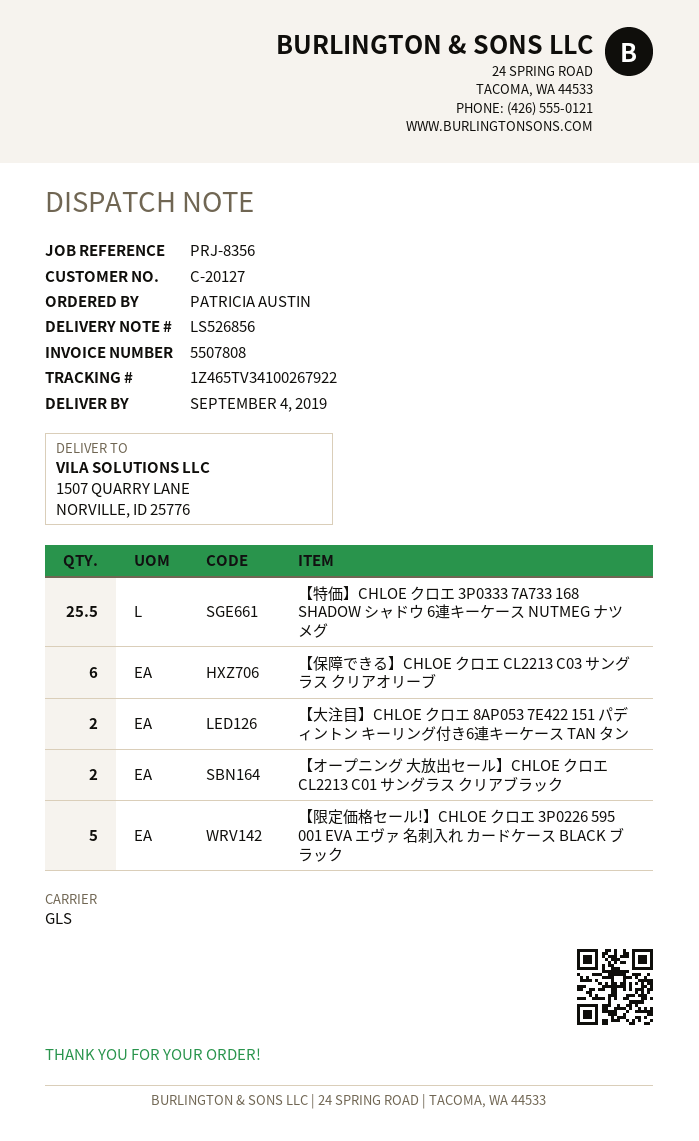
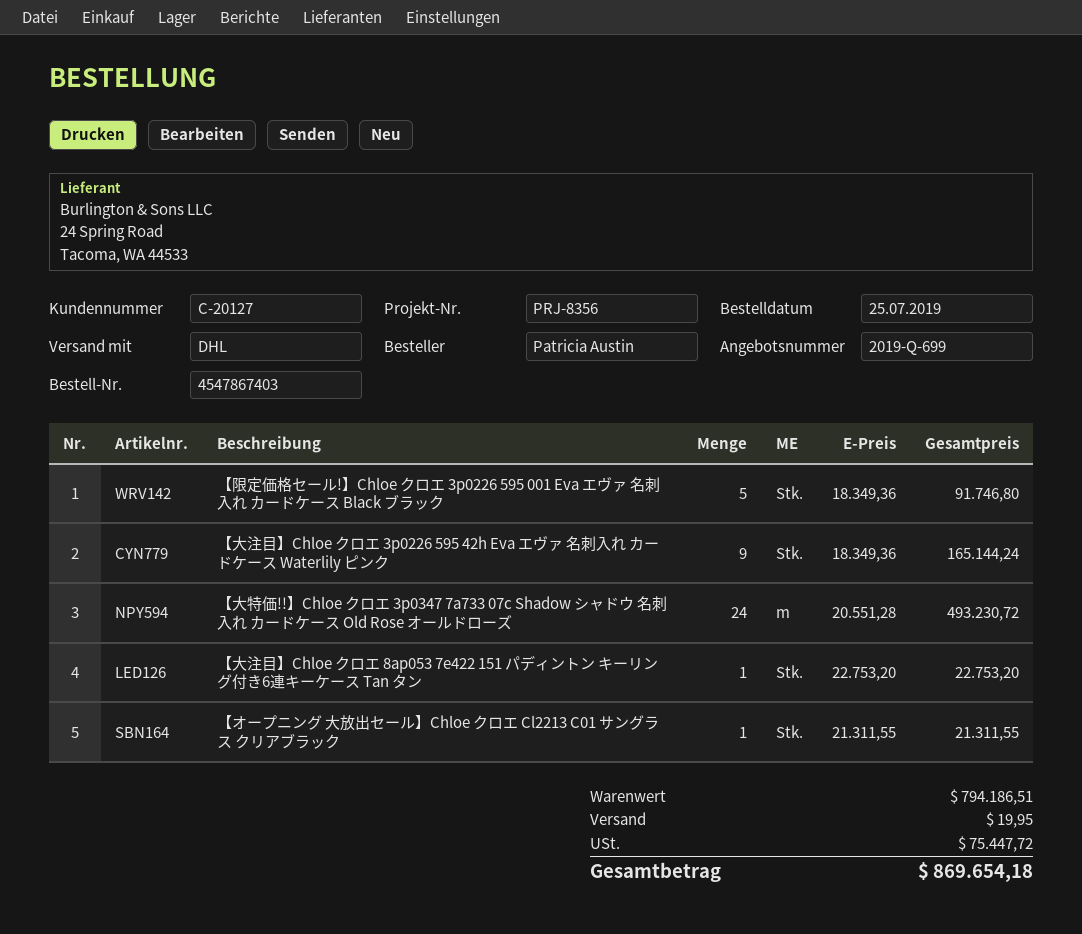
shipping method: GLS -> DHL
【特価】CHLOE クロエ 3P0333 7A733 168 SHADOW シャドウ 6連キーケース NUTMEG ナツメグ: 25.5 -> none
【保障できる】CHLOE クロエ CL2213 C03 サングラス クリアオリーブ: 6 -> none
【大注目】CHLOE クロエ 8AP053 7E422 151 パディントン キーリング付き6連キーケース TAN タン: 2 -> 1
【オープニング 大放出セール】CHLOE クロエ CL2213 C01 サングラス クリアブラック: 2 -> 1
【大注目】Chloe クロエ 3p0226 595 42h Eva エヴァ 名刺入れ カードケース Waterlily ピンク: none -> 9
【大特価!!】Chloe クロエ 3p0347 7a733 07c Shadow シャドウ 名刺入れ カードケース Old Rose オールドローズ: none -> 24

